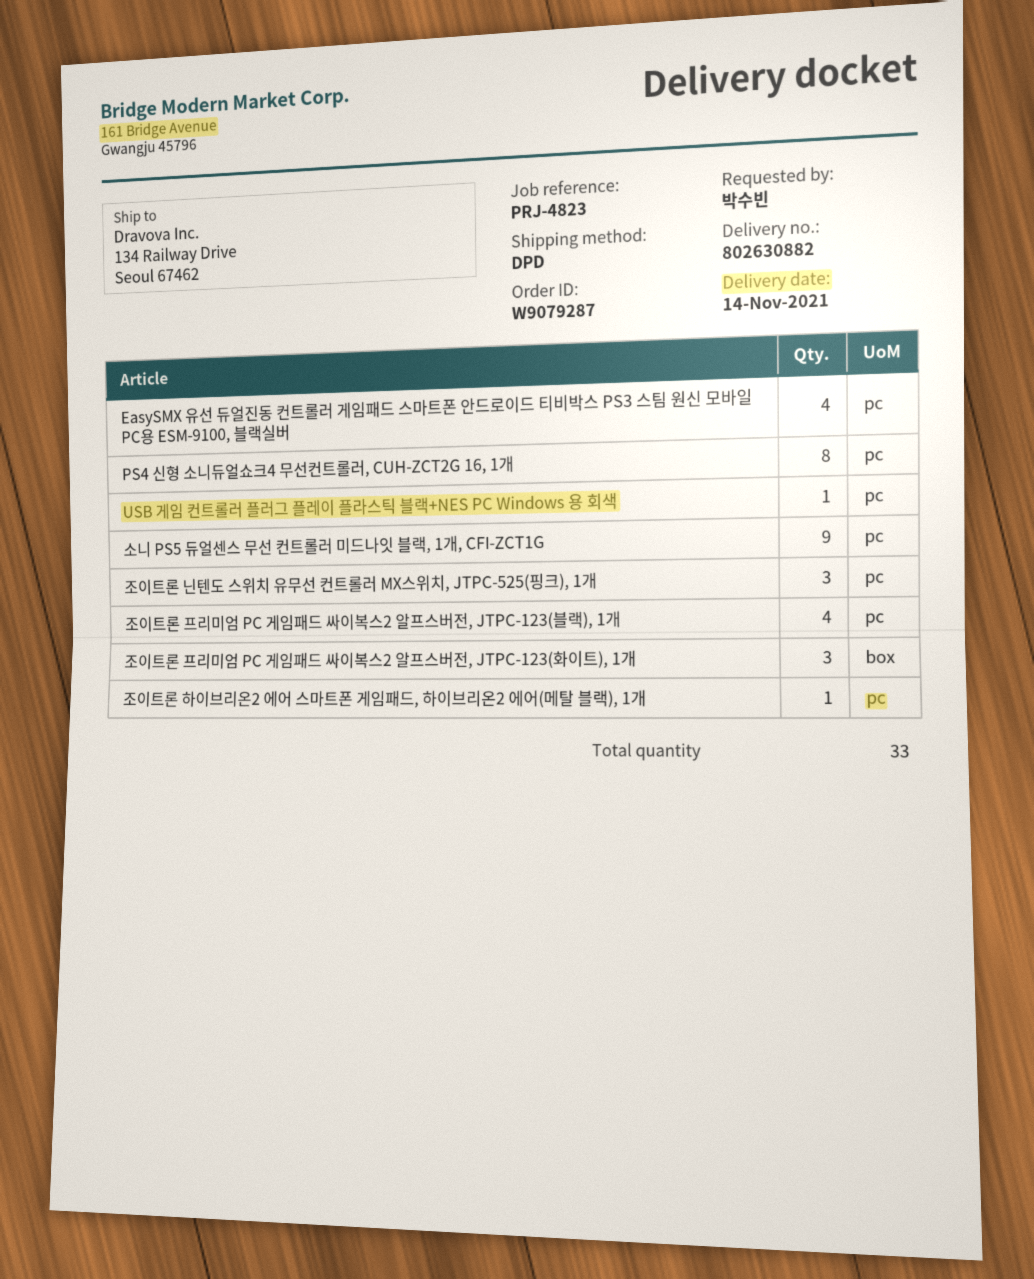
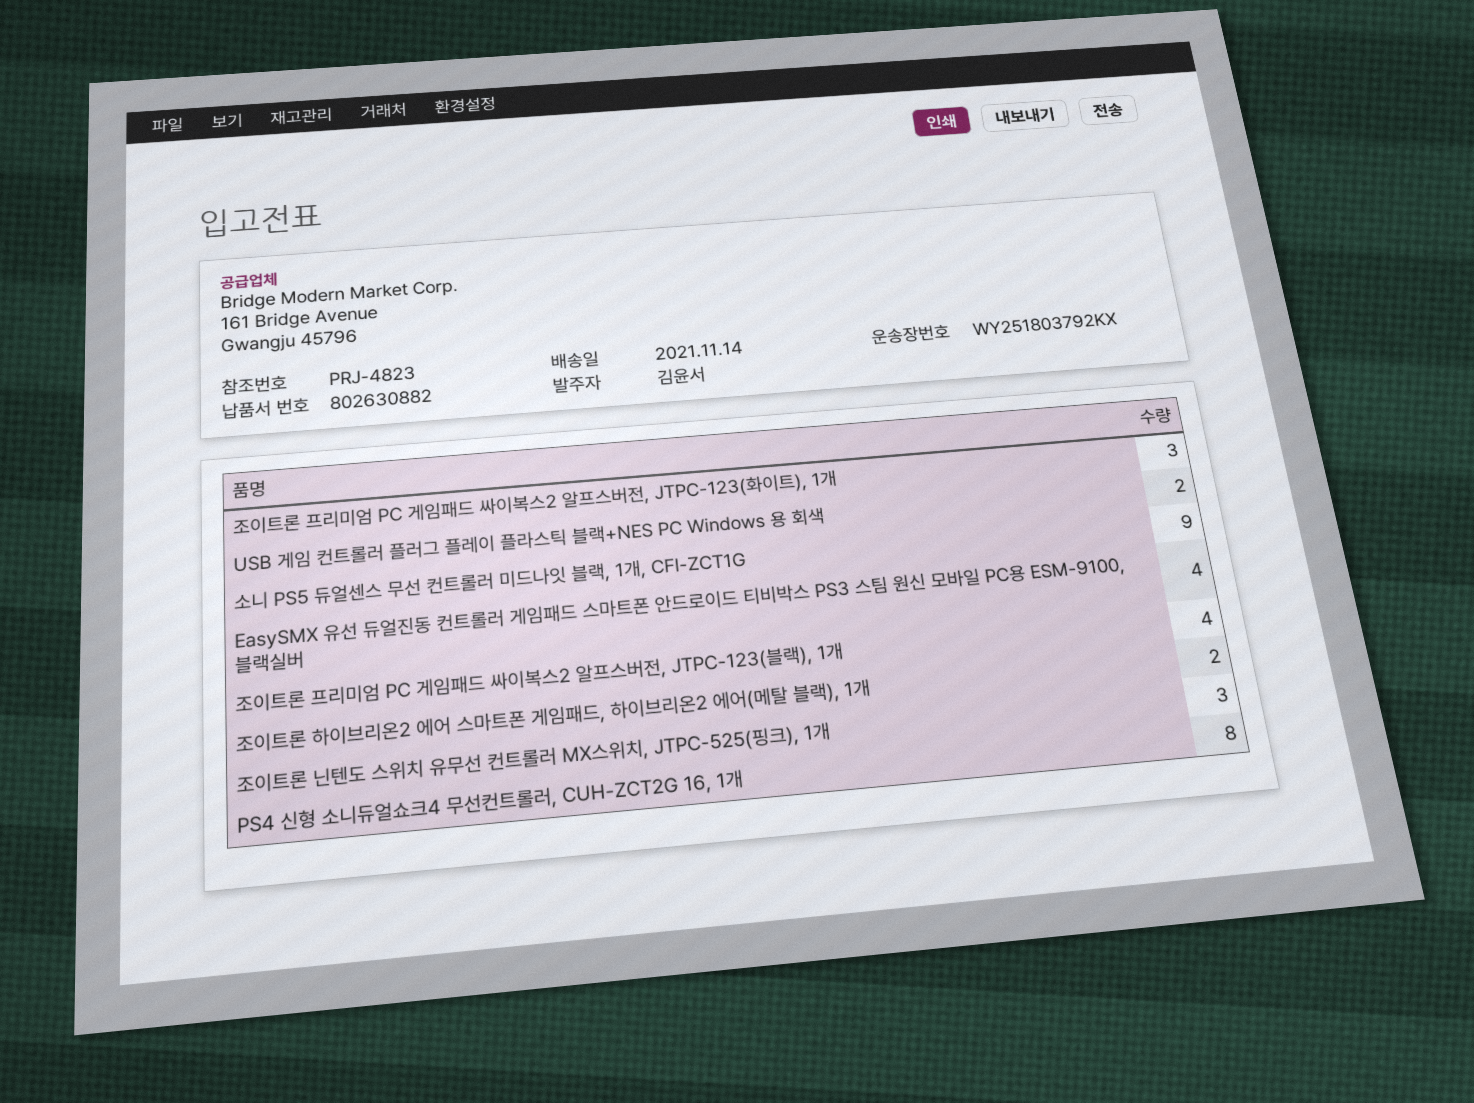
ordered by: 박수빈 -> 김윤서
USB 게임 컨트롤러 플러그 플레이 플라스틱 블랙+NES PC Windows 용 회색: 1 -> 2
조이트론 하이브리온2 에어 스마트폰 게임패드, 하이브리온2 에어(메탈 블랙), 1개: 1 -> 2

